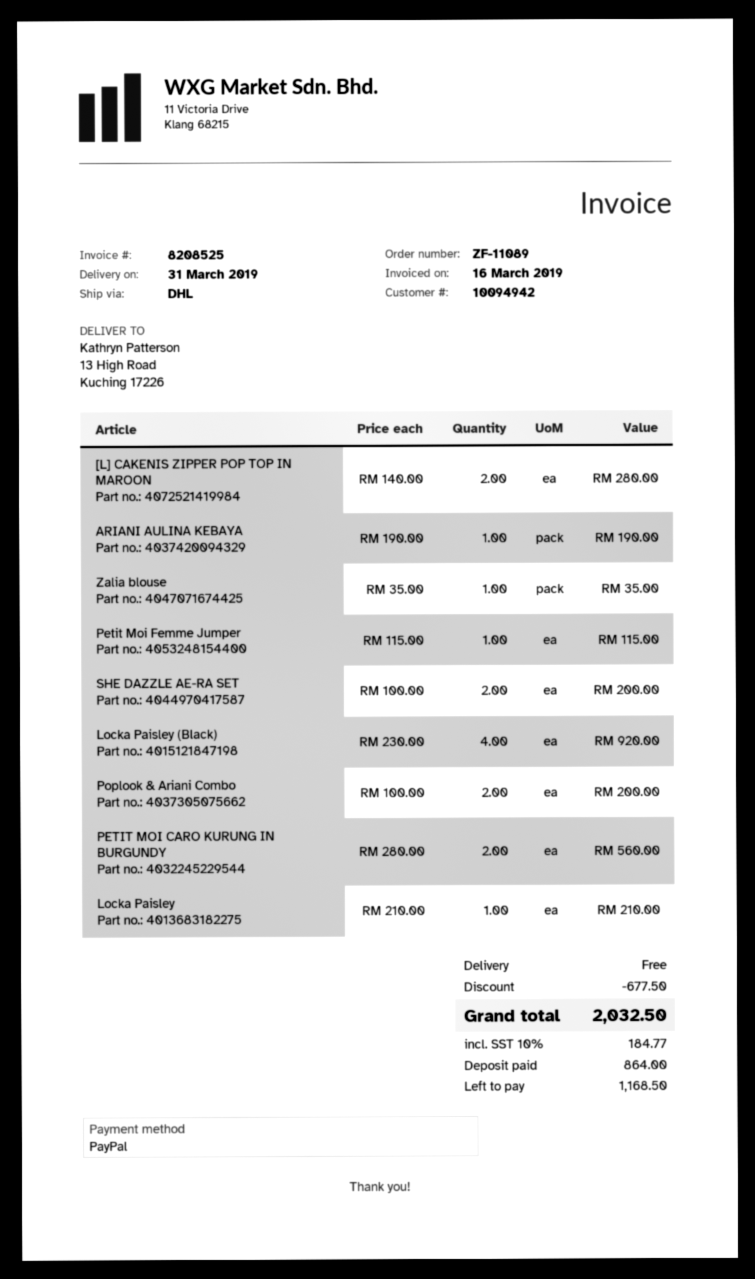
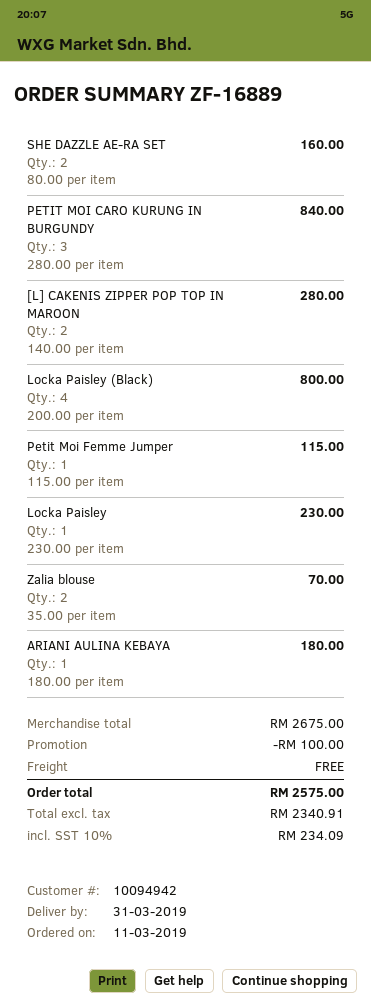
order number: ZF-11089 -> ZF-16889
ARIANI AULINA KEBAYA: 1 x 190.00 = 190.00 -> 1 x 180.00 = 180.00
Zalia blouse: 1 x 35.00 = 35.00 -> 2 x 35.00 = 70.00
SHE DAZZLE AE-RA SET: 2 x 100.00 = 200.00 -> 2 x 80.00 = 160.00
Locka Paisley (Black): 4 x 230.00 = 920.00 -> 4 x 200.00 = 800.00
Poplook & Ariani Combo: 2 x 100.00 = 200.00 -> none
PETIT MOI CARO KURUNG IN BURGUNDY: 2 x 280.00 = 560.00 -> 3 x 280.00 = 840.00
Locka Paisley: 1 x 210.00 = 210.00 -> 1 x 230.00 = 230.00
discount: 677.50 -> 100.00
tax: 10% = 184.77 -> 10% = 234.09
total: 2032.50 -> 2575.00

